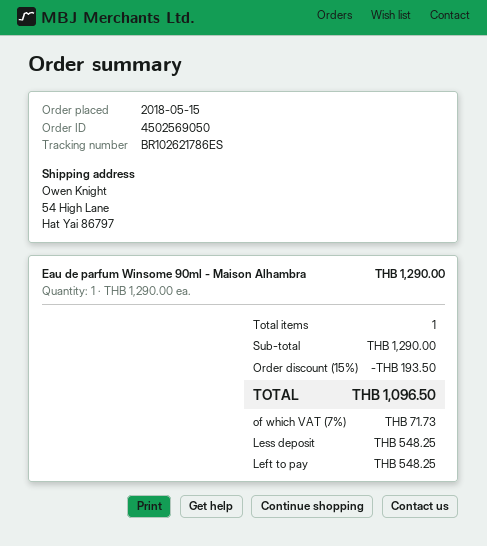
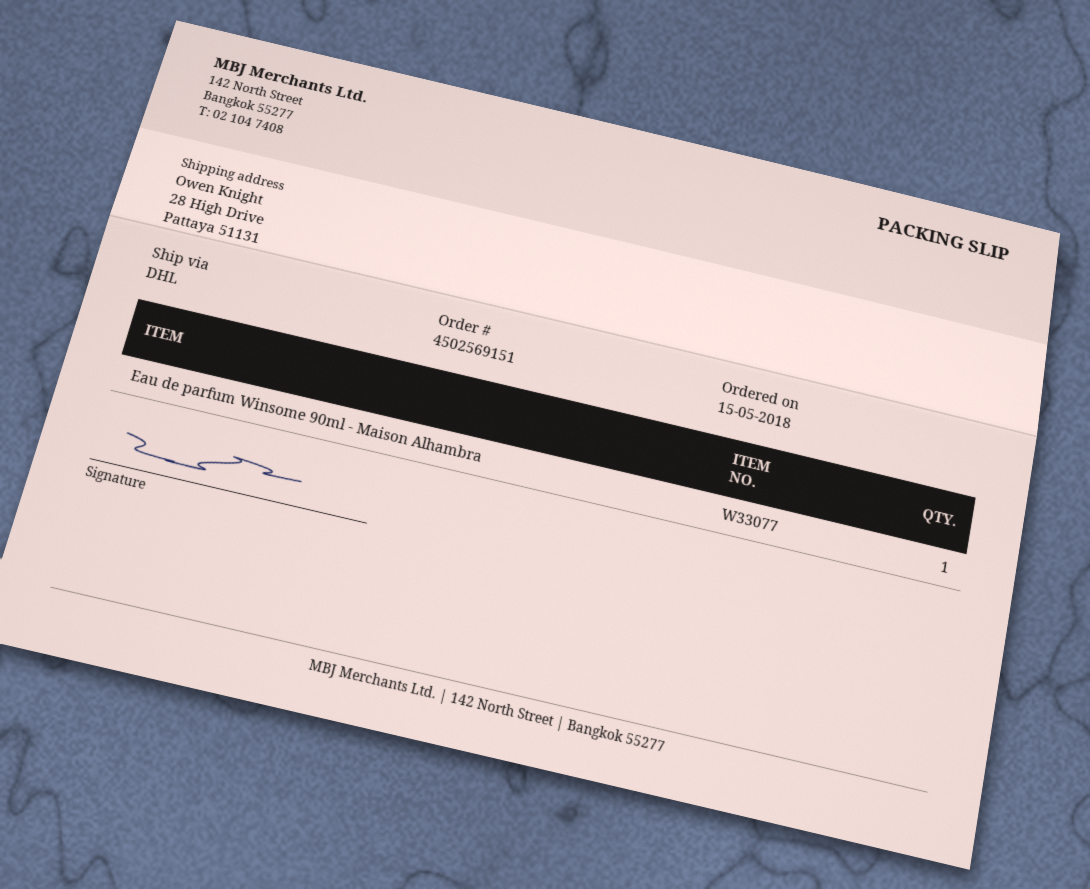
order number: 4502569050 -> 4502569151
ship to: 54 High Lane, Hat Yai 86797 -> 28 High Drive, Pattaya 51131

